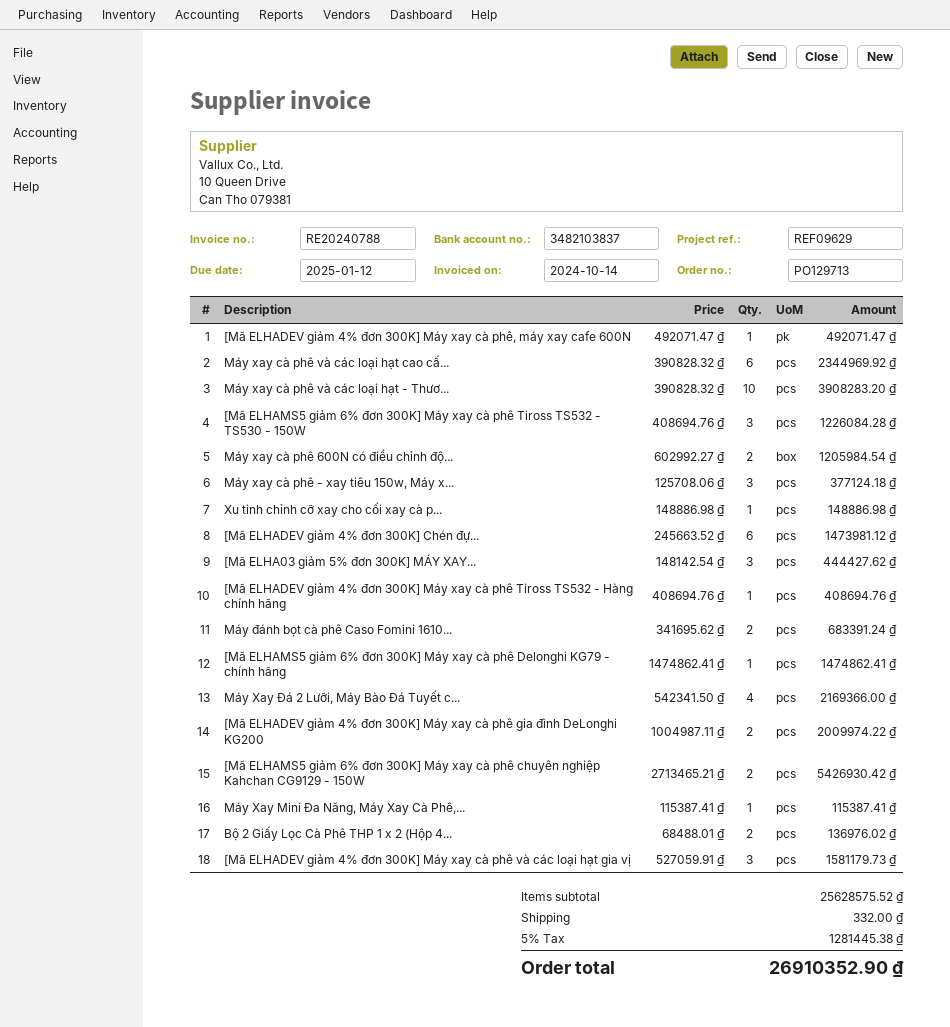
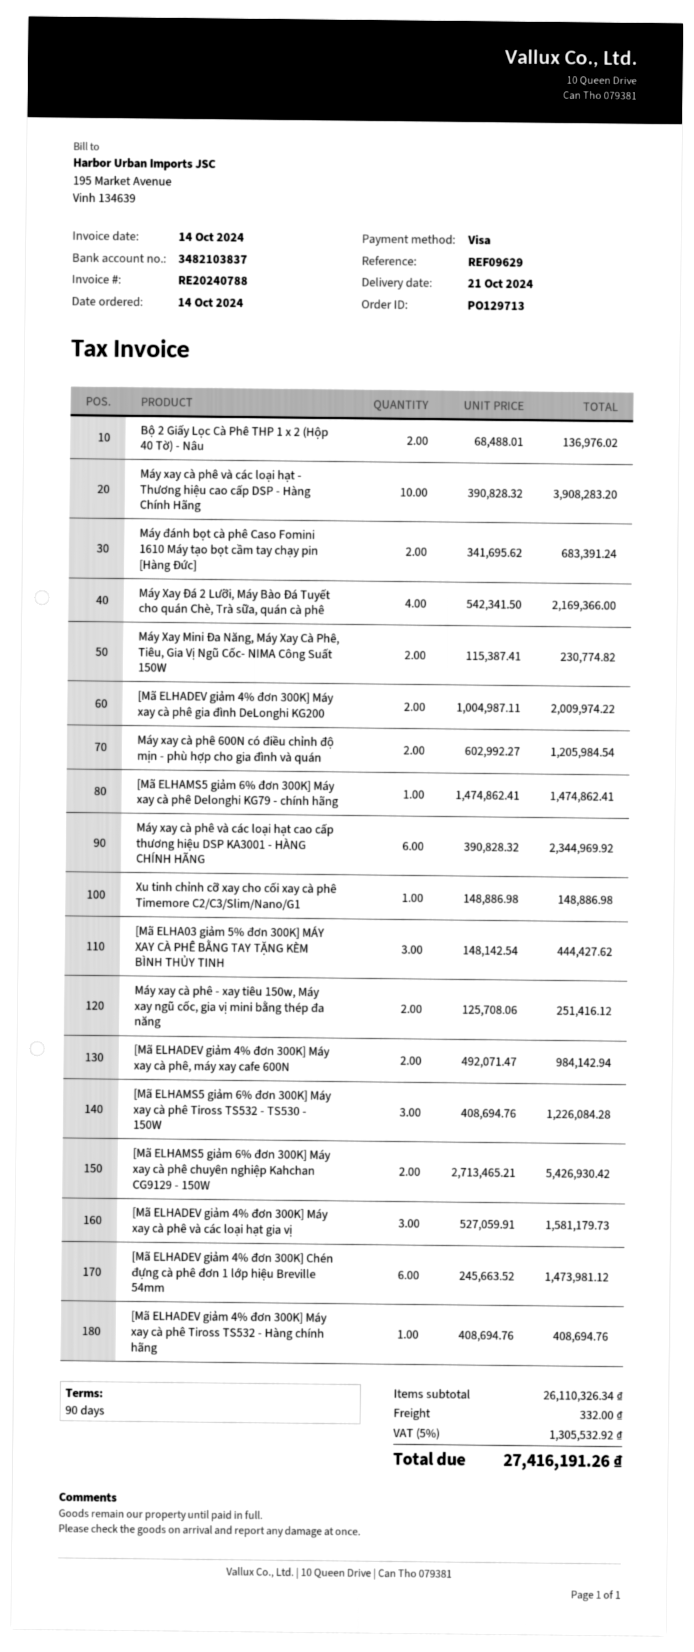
[Mã ELHADEV giảm 4% đơn 300K] Máy xay cà phê, máy xay cafe 600N: 1 x 492071.47 = 492071.47 -> 2 x 492071.47 = 984142.94
Máy xay cà phê - xay tiêu 150w, Máy x...: 3 x 125708.06 = 377124.18 -> 2 x 125708.06 = 251416.12
Máy Xay Mini Đa Năng, Máy Xay Cà Phê,...: 1 x 115387.41 = 115387.41 -> 2 x 115387.41 = 230774.82
subtotal: 25628575.52 -> 26110326.34
tax: 5% = 1281445.38 -> 5% = 1305532.92
total: 26910352.90 -> 27416191.26

